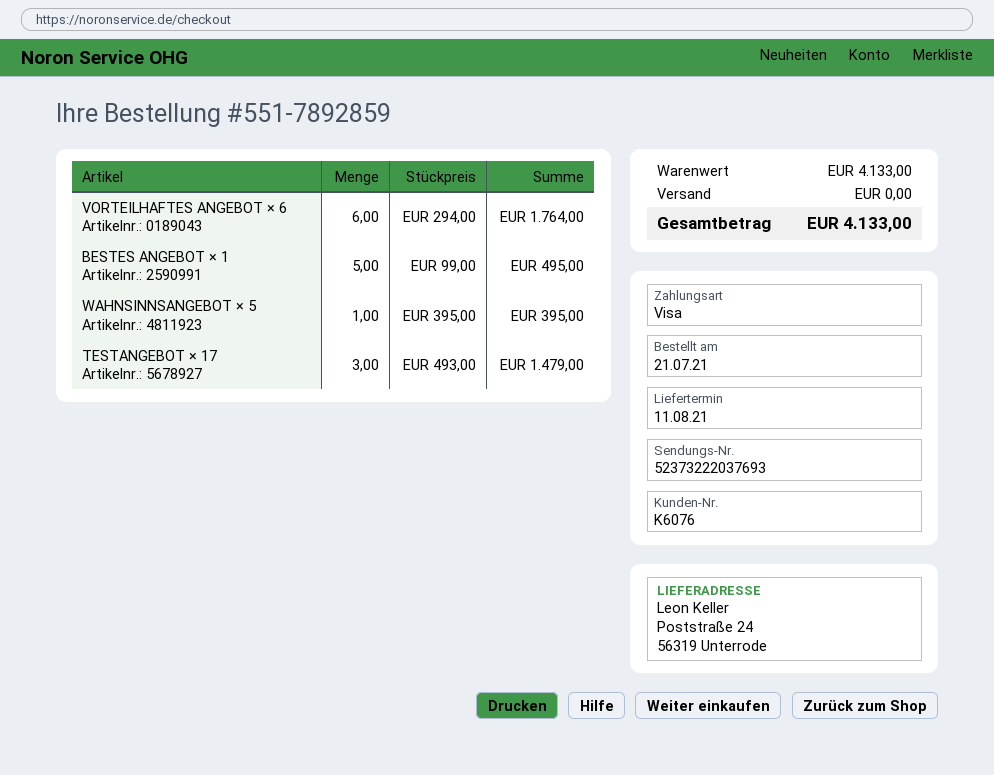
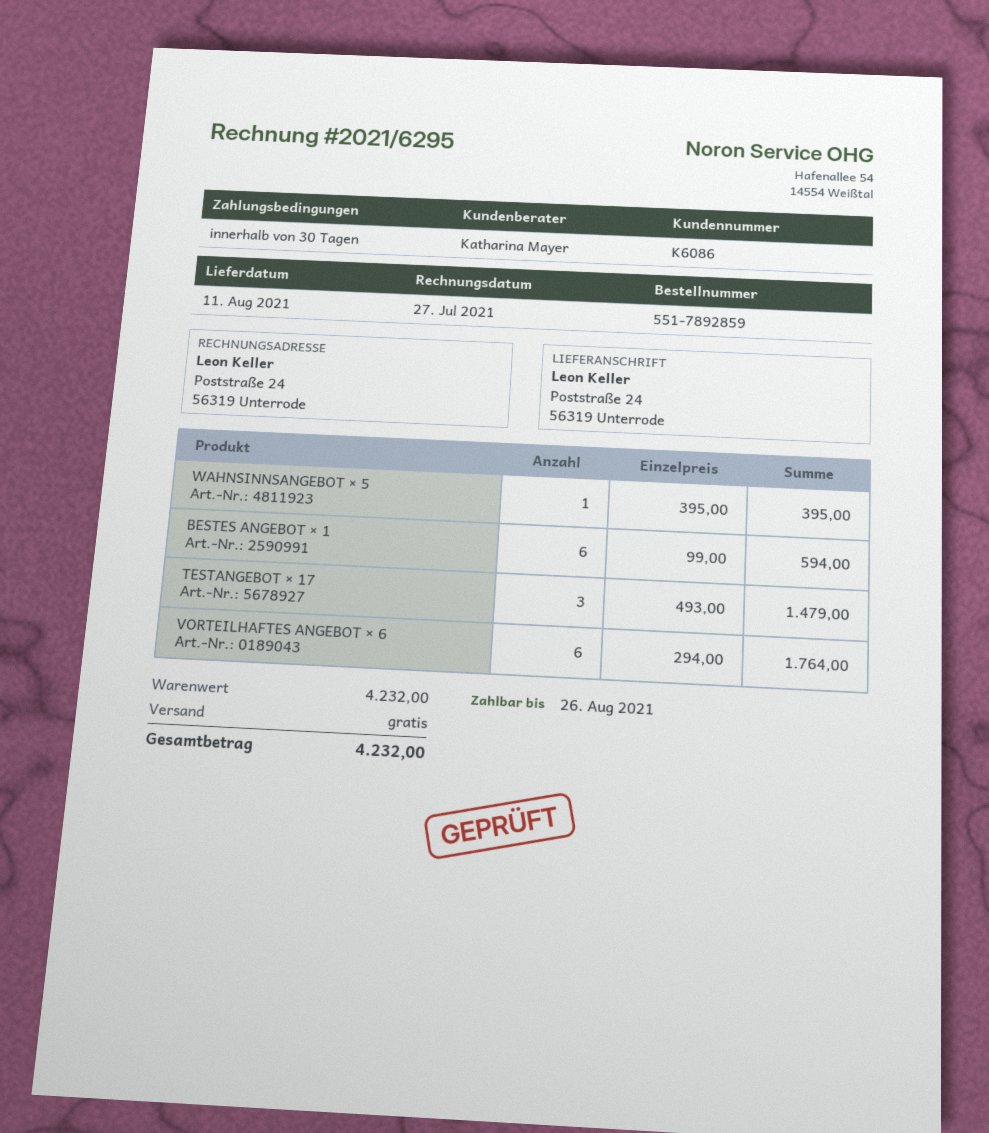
customer number: K6076 -> K6086
BESTES ANGEBOT × 1: 5 x 99.00 = 495.00 -> 6 x 99.00 = 594.00
subtotal: 4133.00 -> 4232.00
total: 4133.00 -> 4232.00

